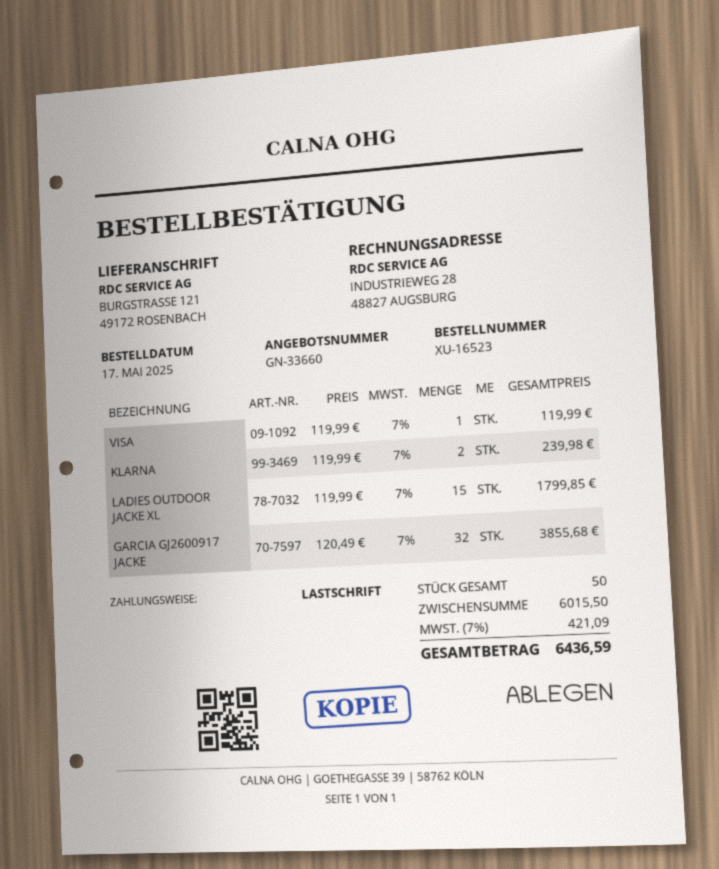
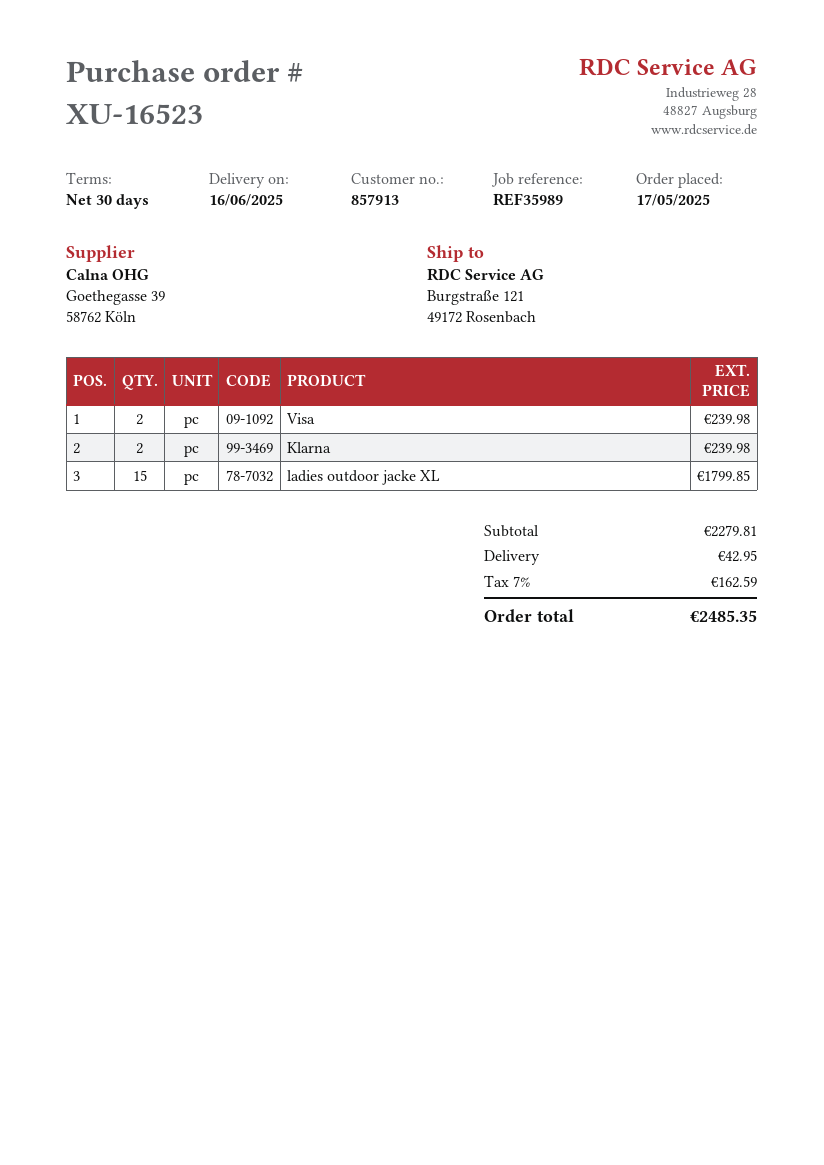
VISA: 1 for 119.99 -> 2 for 239.98
GARCIA GJ2600917 JACKE: 32 for 3855.68 -> none
subtotal: 6015.50 -> 2279.81
shipping: none -> 42.95
tax: 7% = 421.09 -> 7% = 162.59
total: 6436.59 -> 2485.35

